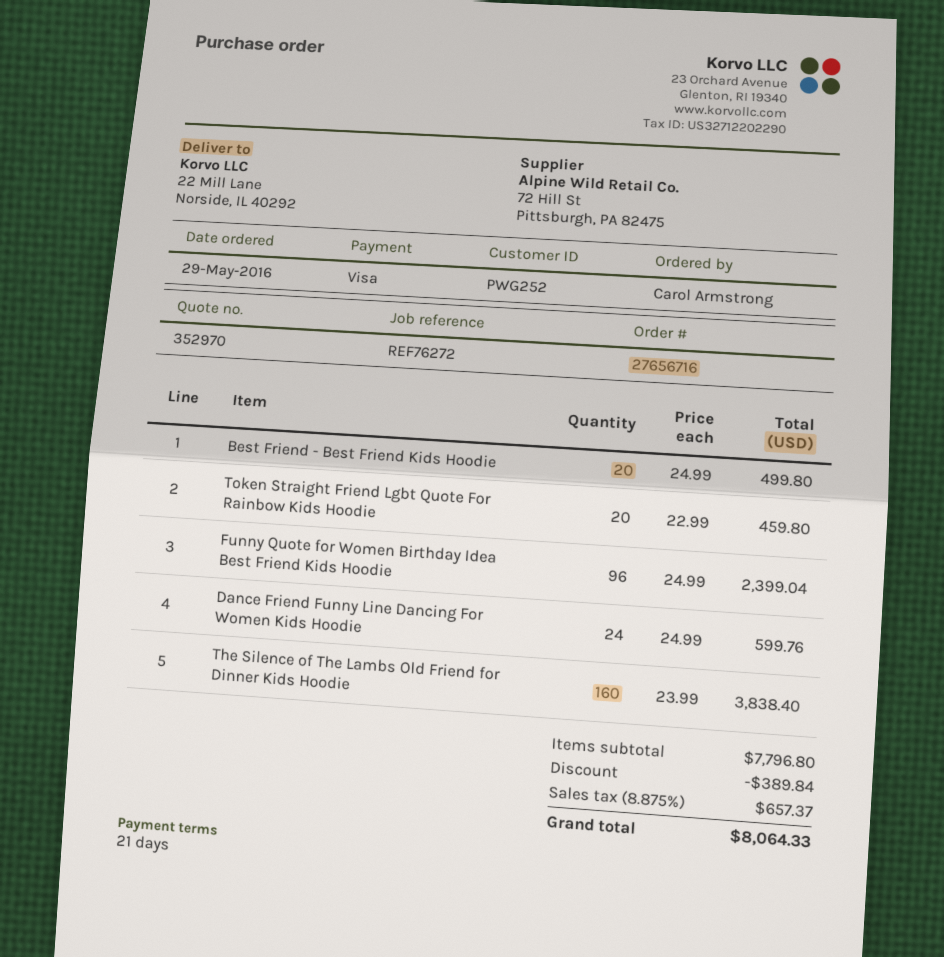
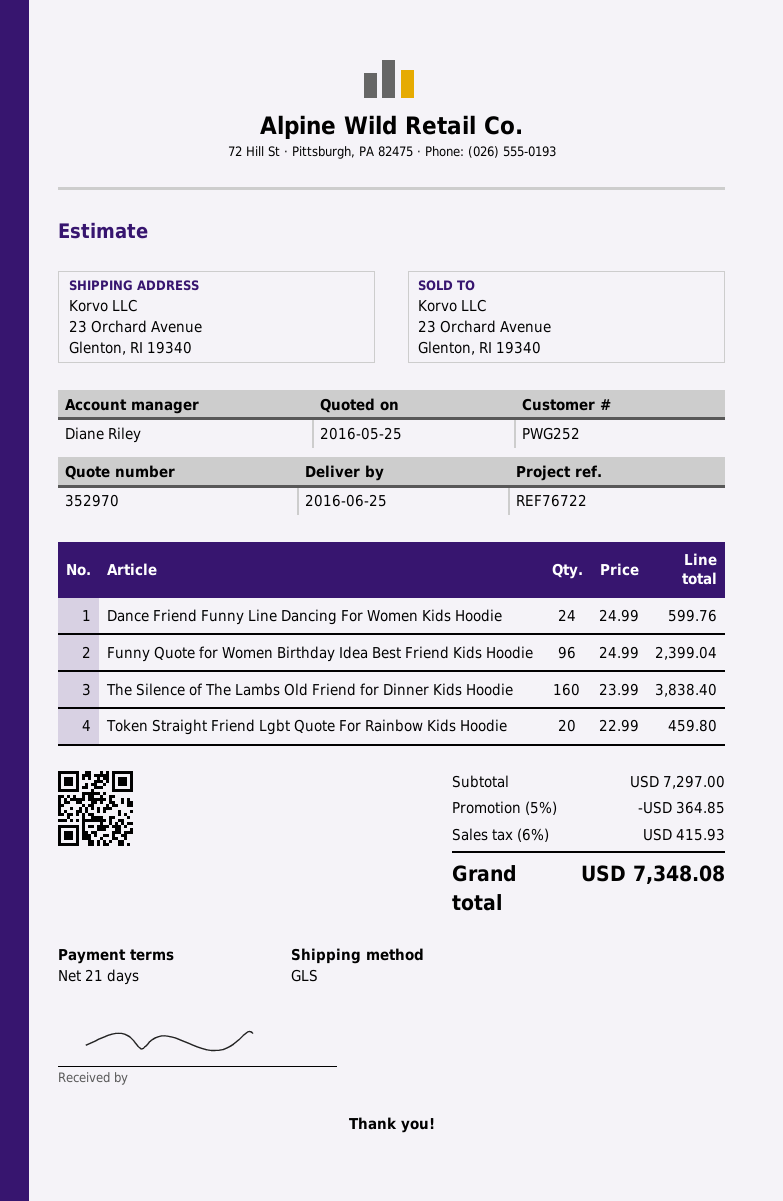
reference: REF76272 -> REF76722
ship to: 22 Mill Lane, Norside, IL 40292 -> 23 Orchard Avenue, Glenton, RI 19340
Best Friend - Best Friend Kids Hoodie: 20 x 24.99 = 499.80 -> none
subtotal: 7796.80 -> 7297.00
discount: 389.84 -> 364.85
tax: 8.875% = 657.37 -> 6% = 415.93
total: 8064.33 -> 7348.08

